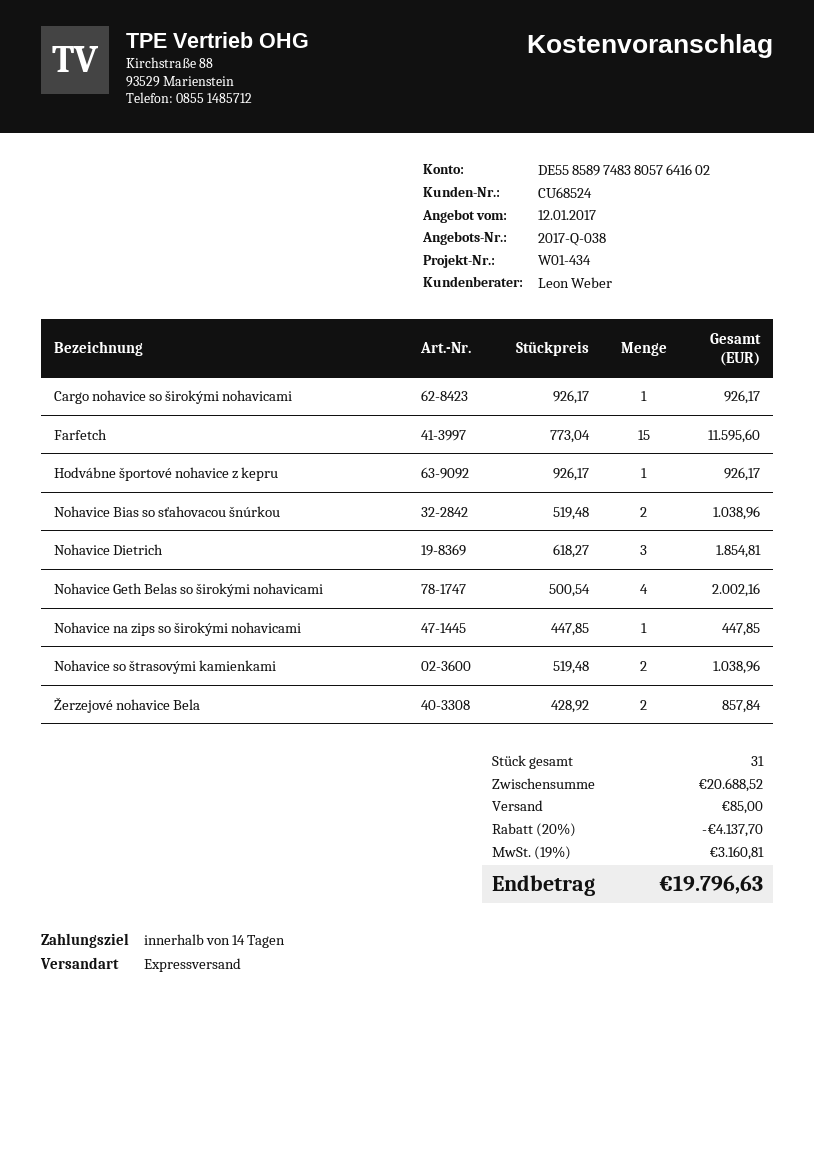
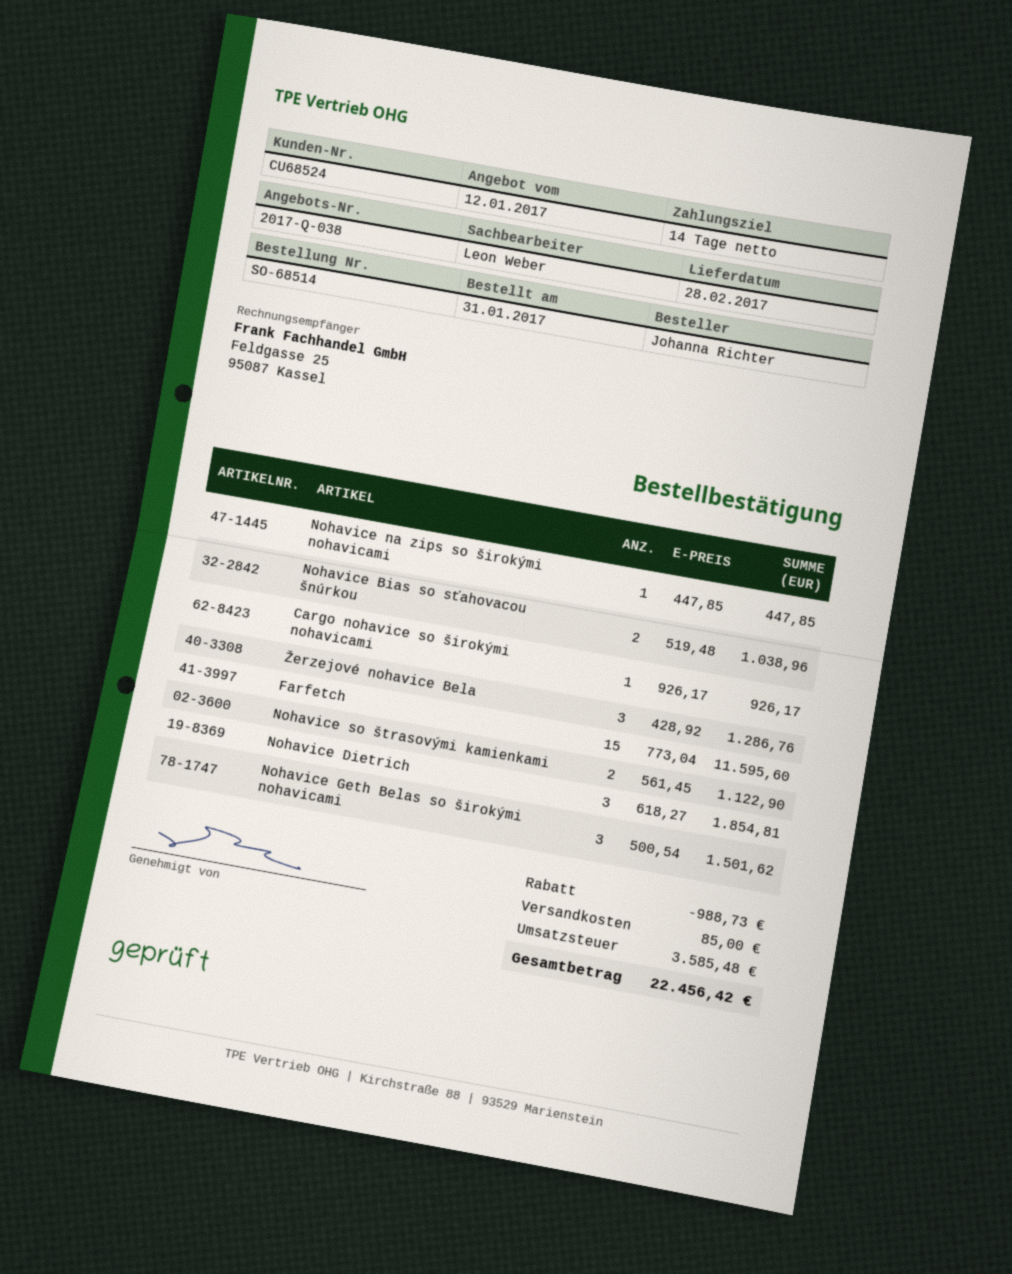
Hodvábne športové nohavice z kepru: 1 x 926.17 = 926.17 -> none
Nohavice Geth Belas so širokými nohavicami: 4 x 500.54 = 2002.16 -> 3 x 500.54 = 1501.62
Nohavice so štrasovými kamienkami: 2 x 519.48 = 1038.96 -> 2 x 561.45 = 1122.90
Žerzejové nohavice Bela: 2 x 428.92 = 857.84 -> 3 x 428.92 = 1286.76
discount: 4137.70 -> 988.73
tax: 3160.81 -> 3585.48
total: 19796.63 -> 22456.42

